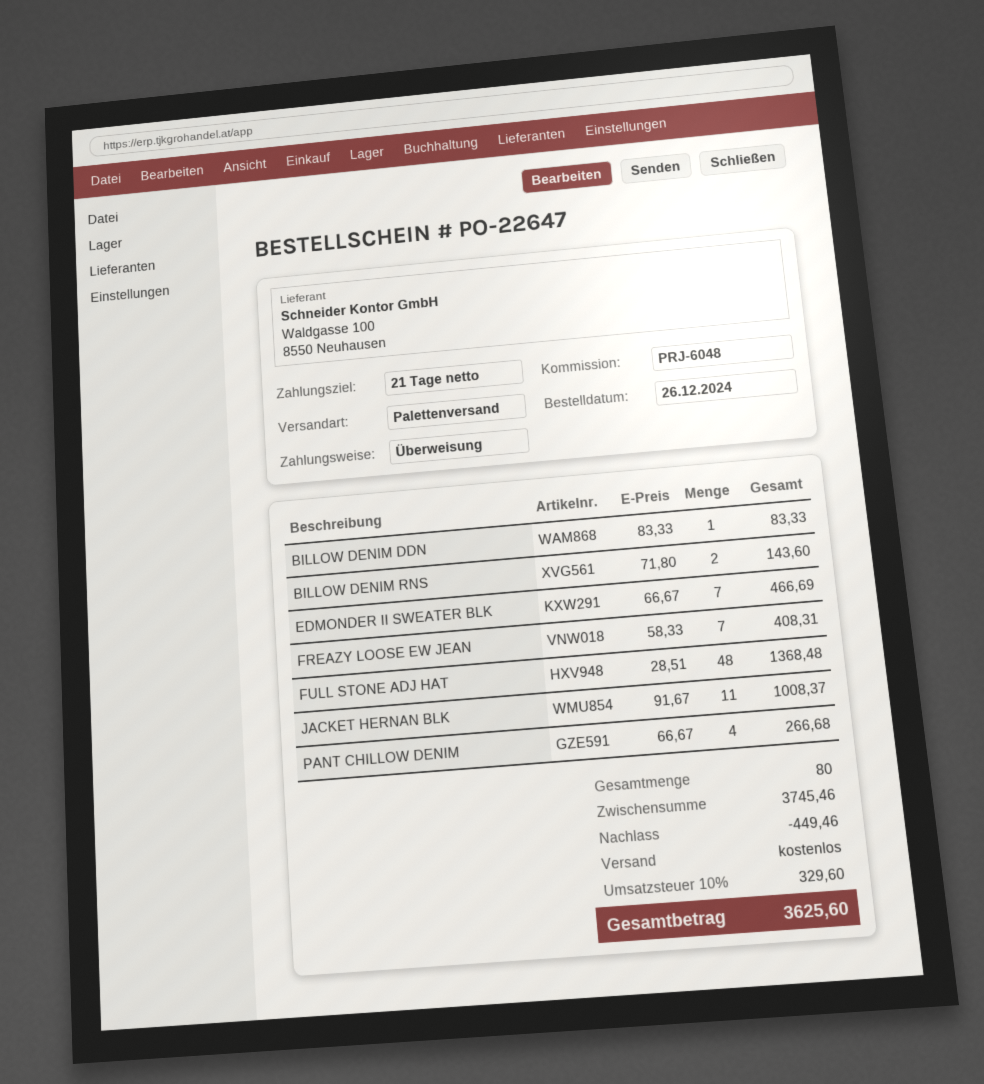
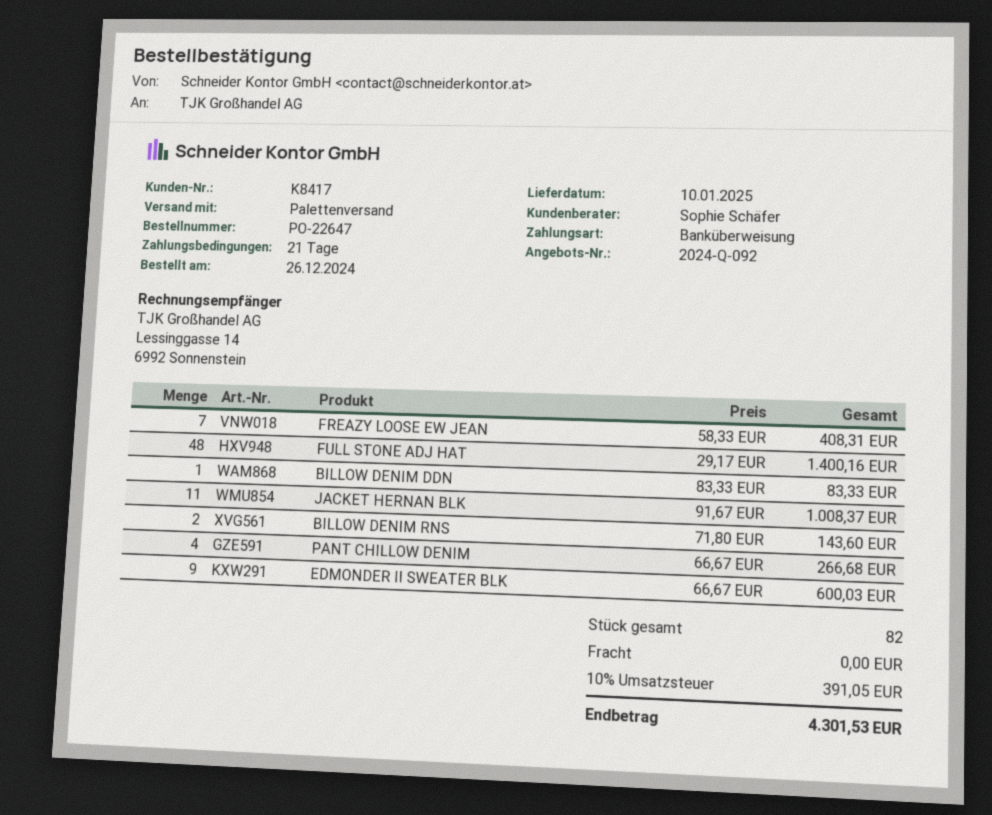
EDMONDER II SWEATER BLK: 7 x 66.67 = 466.69 -> 9 x 66.67 = 600.03
FULL STONE ADJ HAT: 48 x 28.51 = 1368.48 -> 48 x 29.17 = 1400.16
total quantity: 80 -> 82
discount: 449.46 -> none
tax: 10% = 329.60 -> 10% = 391.05
total: 3625.60 -> 4301.53

